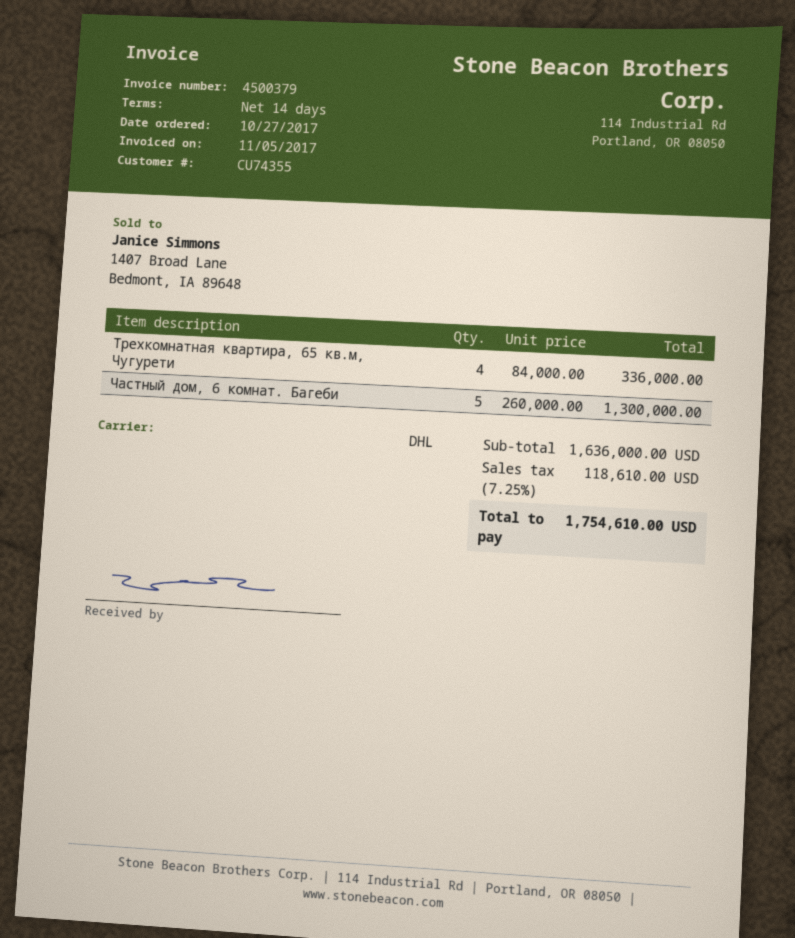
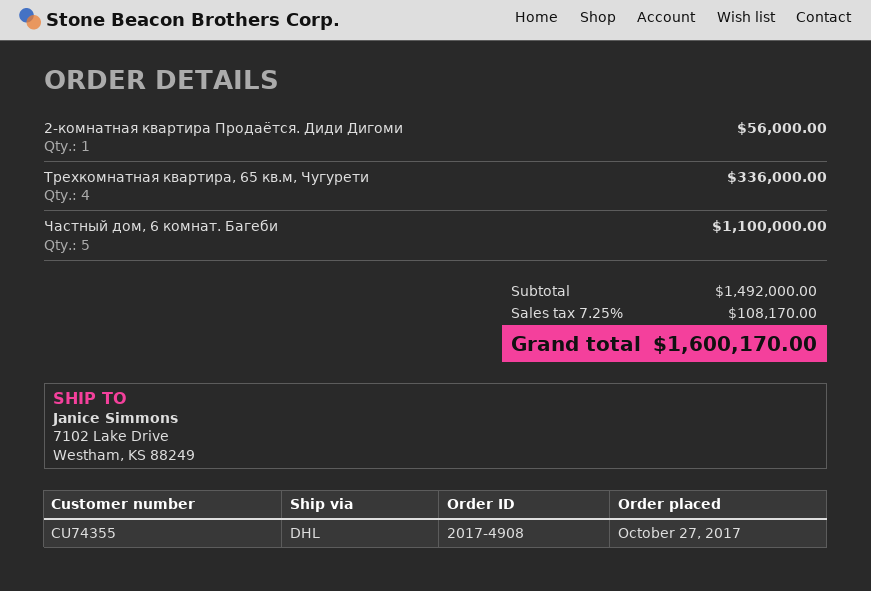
Частный дом, 6 комнат. Багеби: 5 for 1300000.00 -> 5 for 1100000.00
2-комнатная квартира Продаётся. Диди Дигоми: none -> 1 for 56000.00
subtotal: 1636000.00 -> 1492000.00
tax: 7.25% = 118610.00 -> 7.25% = 108170.00
total: 1754610.00 -> 1600170.00

